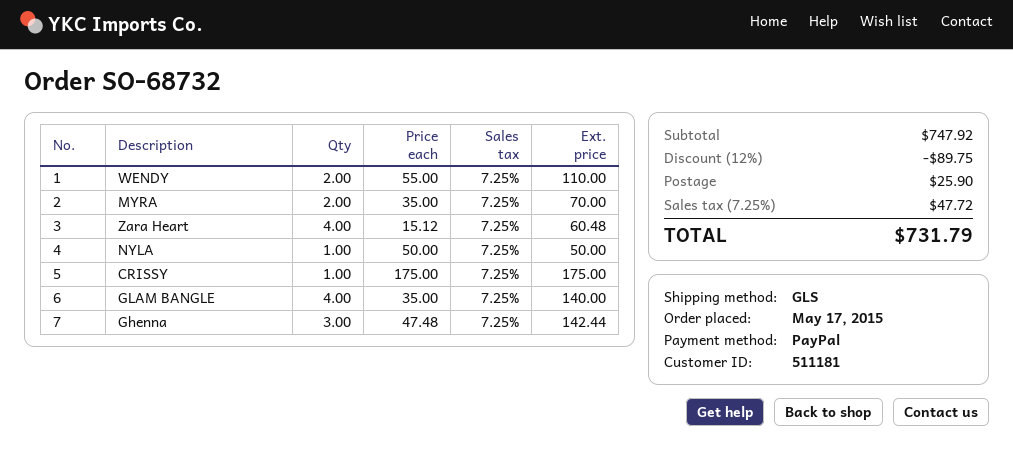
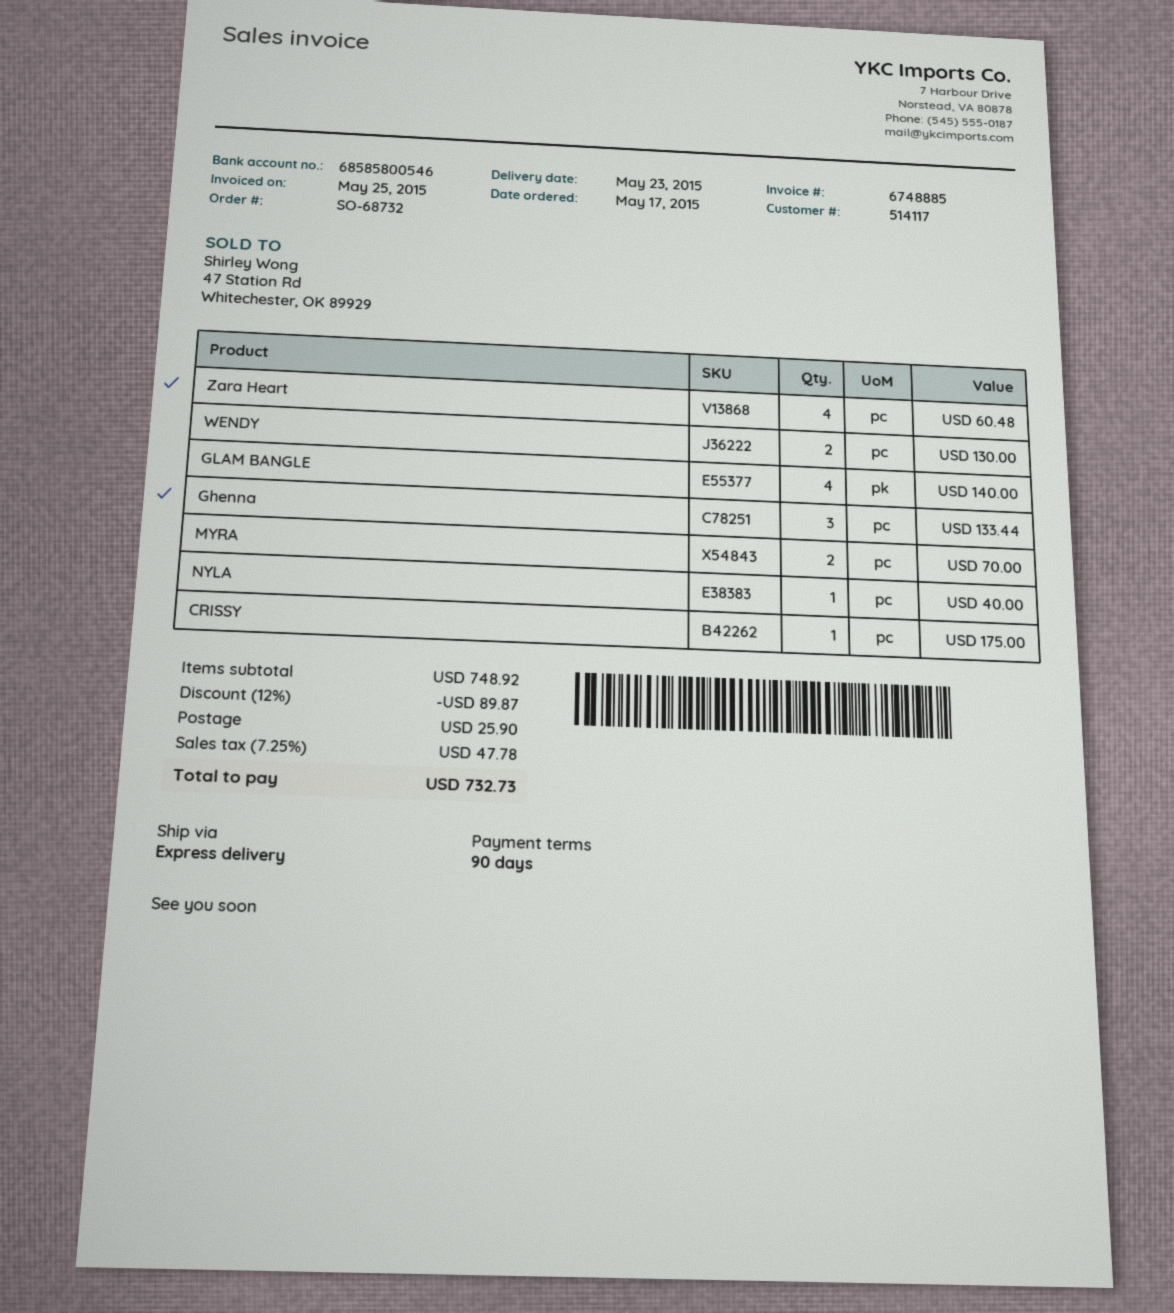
customer number: 511181 -> 514117
shipping method: GLS -> express
WENDY: 2 for 110.00 -> 2 for 130.00
NYLA: 1 for 50.00 -> 1 for 40.00
Ghenna: 3 for 142.44 -> 3 for 133.44
subtotal: 747.92 -> 748.92
discount: 12% = 89.75 -> 12% = 89.87
tax: 7.25% = 47.72 -> 7.25% = 47.78
total: 731.79 -> 732.73

